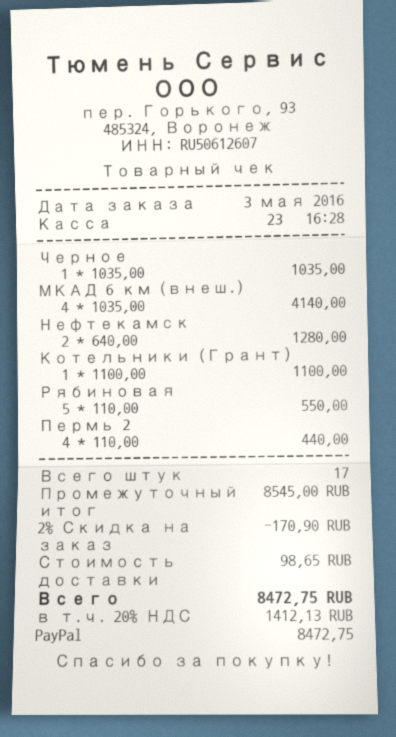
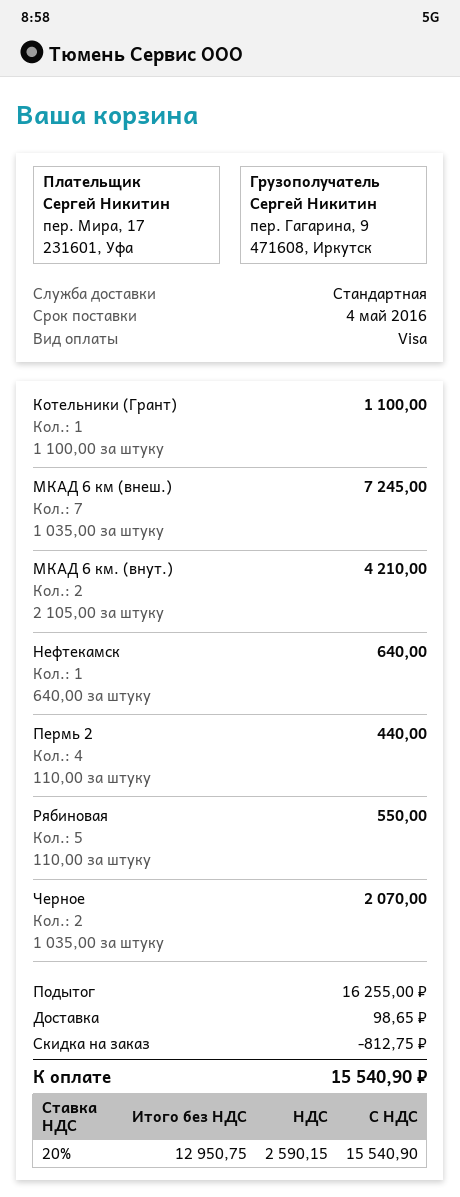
payment method: PayPal -> Visa
Черное: 1 x 1035.00 = 1035.00 -> 2 x 1035.00 = 2070.00
МКАД 6 км (внеш.): 4 x 1035.00 = 4140.00 -> 7 x 1035.00 = 7245.00
Нефтекамск: 2 x 640.00 = 1280.00 -> 1 x 640.00 = 640.00
МКАД 6 км. (внут.): none -> 2 x 2105.00 = 4210.00
subtotal: 8545.00 -> 16255.00
discount: 170.90 -> 812.75
tax: 20% = 1412.13 -> 20% = 2590.15
total: 8472.75 -> 15540.90

